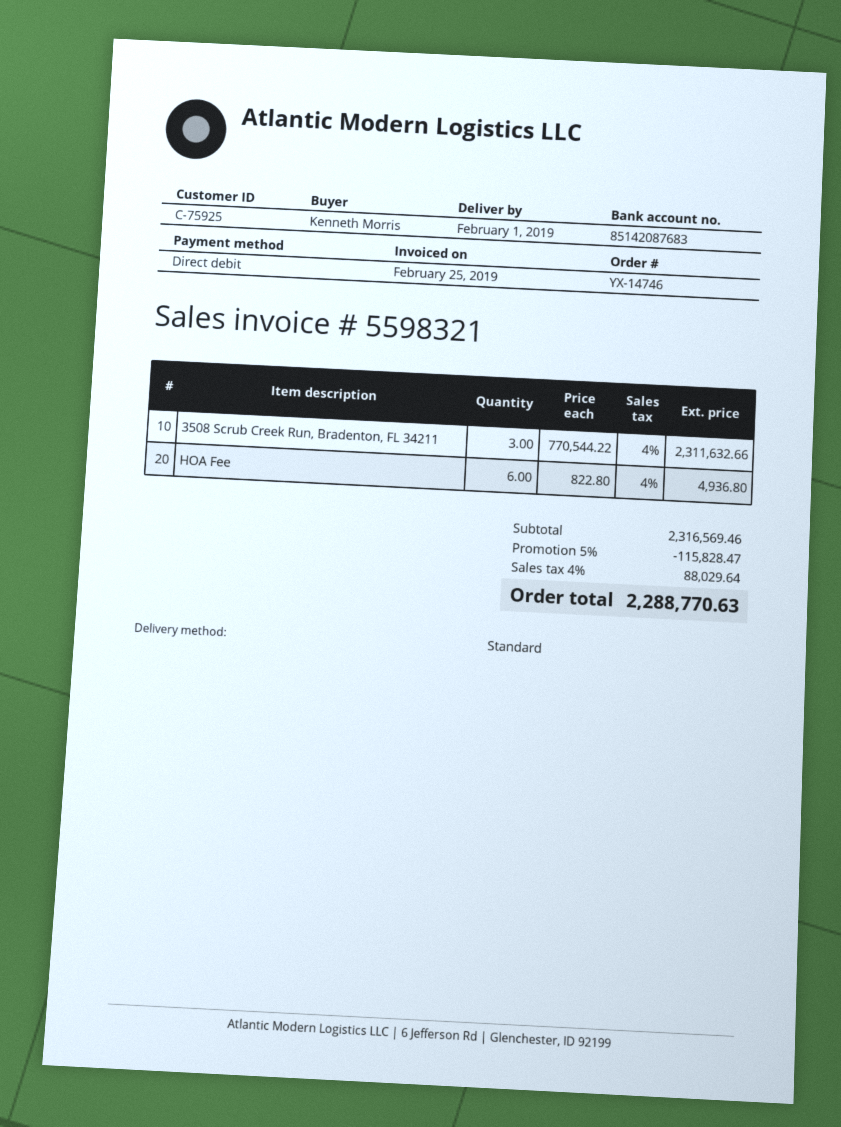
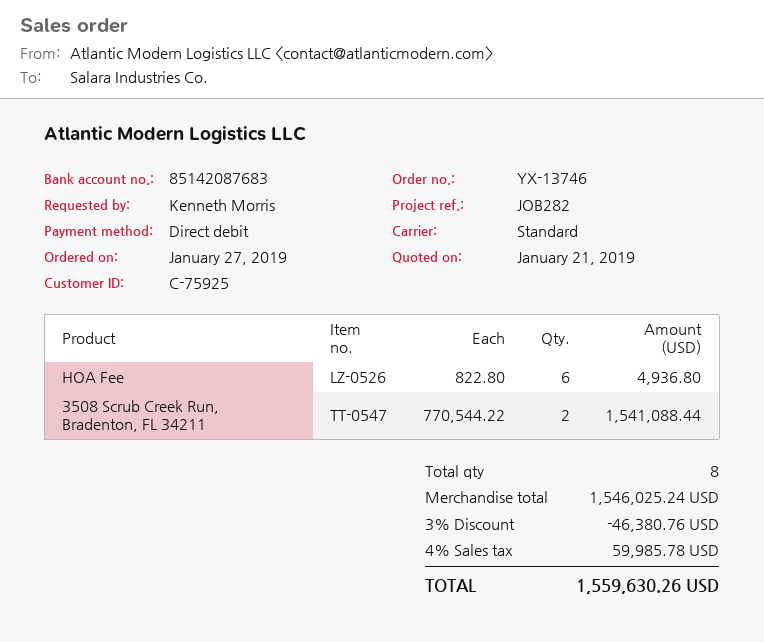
order number: YX-14746 -> YX-13746
3508 Scrub Creek Run, Bradenton, FL 34211: 3 x 770544.22 = 2311632.66 -> 2 x 770544.22 = 1541088.44
subtotal: 2316569.46 -> 1546025.24
discount: 5% = 115828.47 -> 3% = 46380.76
tax: 4% = 88029.64 -> 4% = 59985.78
total: 2288770.63 -> 1559630.26

